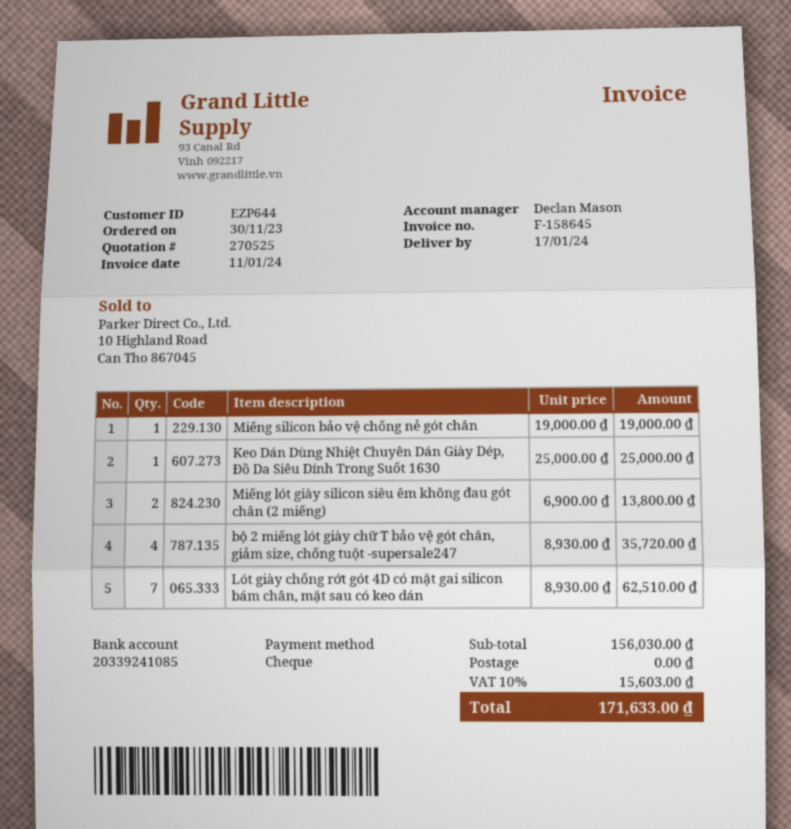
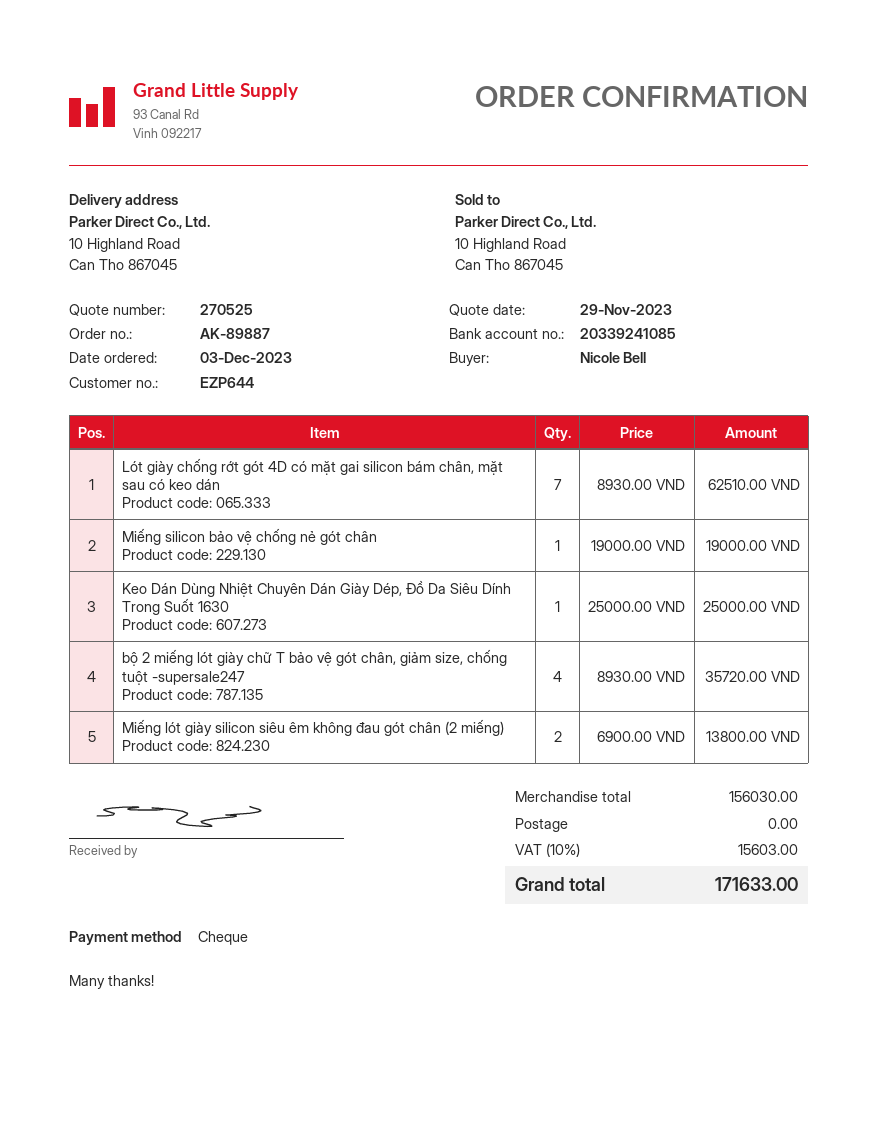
order date: 2023-11-30 -> 2023-12-03

